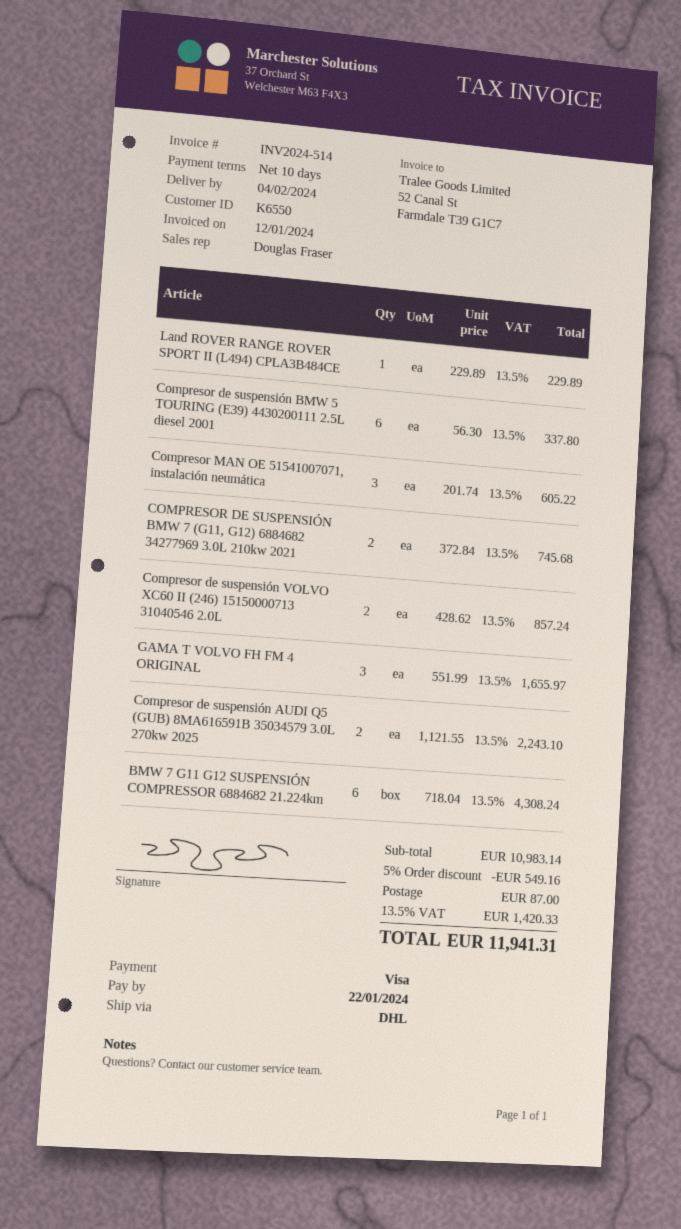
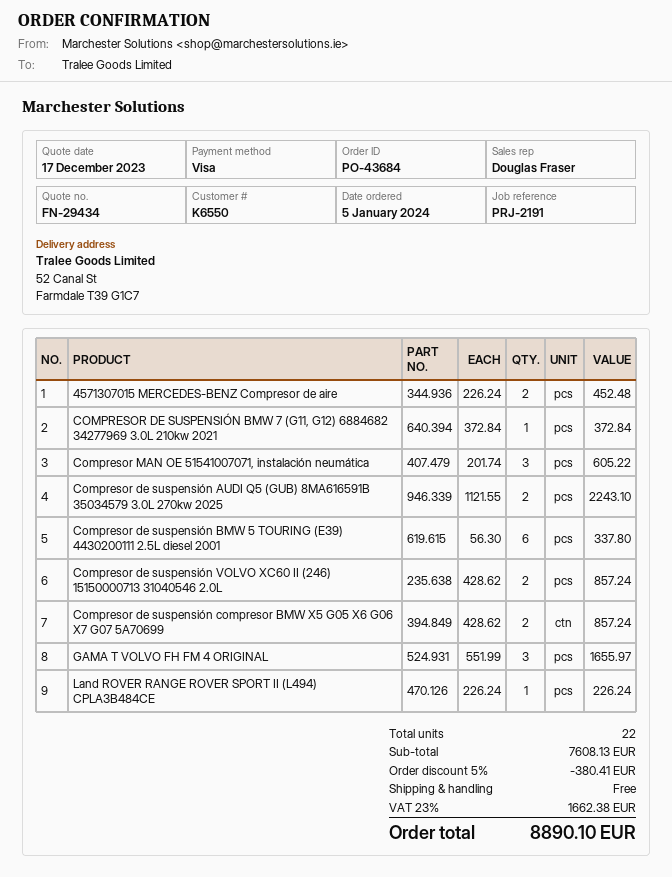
Land ROVER RANGE ROVER SPORT II (L494) CPLA3B484CE: 1 x 229.89 = 229.89 -> 1 x 226.24 = 226.24
COMPRESOR DE SUSPENSIÓN BMW 7 (G11, G12) 6884682 34277969 3.0L 210kw 2021: 2 x 372.84 = 745.68 -> 1 x 372.84 = 372.84
BMW 7 G11 G12 SUSPENSIÓN COMPRESSOR 6884682 21.224km: 6 x 718.04 = 4308.24 -> none
4571307015 MERCEDES-BENZ Compresor de aire: none -> 2 x 226.24 = 452.48
Compresor de suspensión compresor BMW X5 G05 X6 G06 X7 G07 5A70699: none -> 2 x 428.62 = 857.24
subtotal: 10983.14 -> 7608.13
discount: 5% = 549.16 -> 5% = 380.41
shipping: 87.00 -> 0.00
tax: 13.5% = 1420.33 -> 23% = 1662.38
total: 11941.31 -> 8890.10

